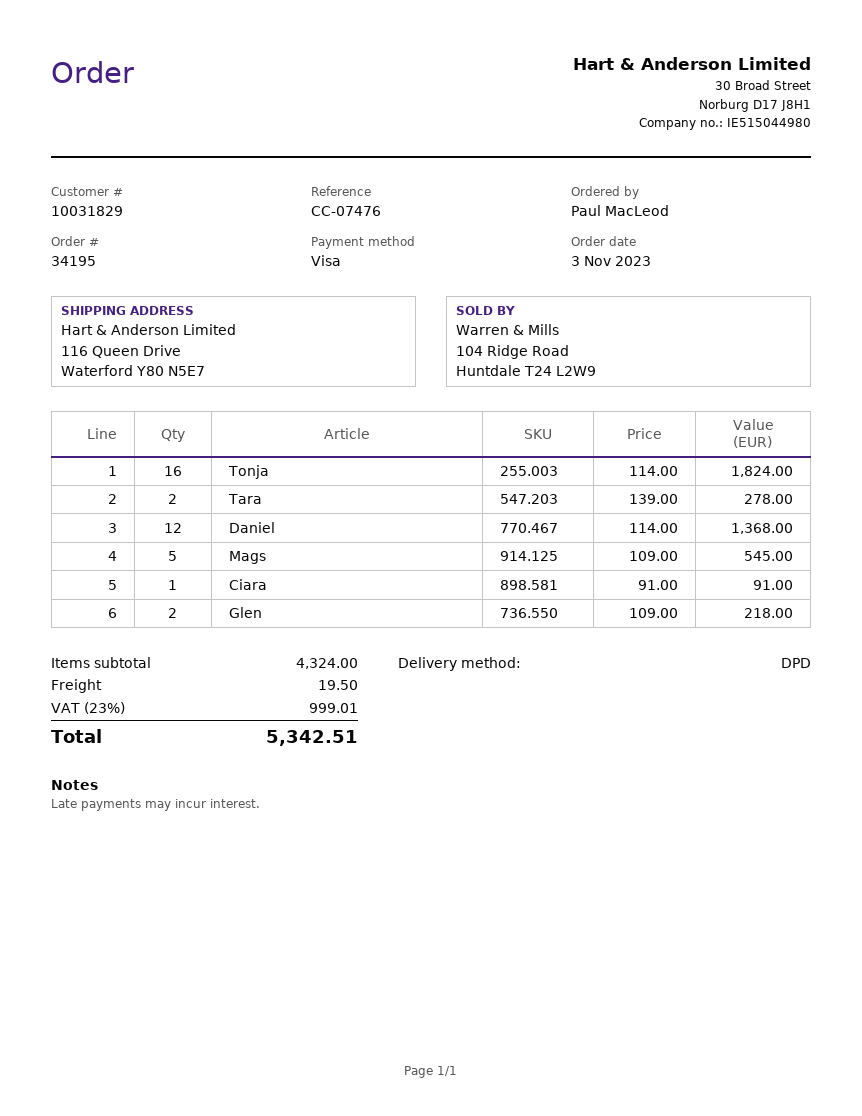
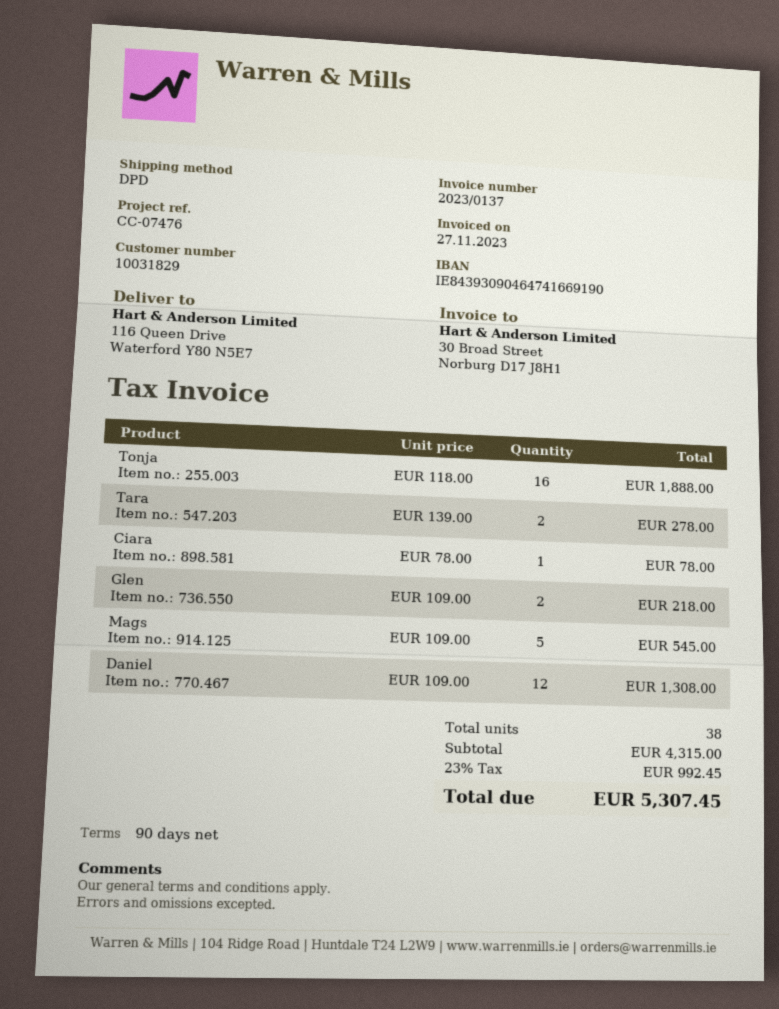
Tonja: 16 x 114.00 = 1824.00 -> 16 x 118.00 = 1888.00
Daniel: 12 x 114.00 = 1368.00 -> 12 x 109.00 = 1308.00
Ciara: 1 x 91.00 = 91.00 -> 1 x 78.00 = 78.00
subtotal: 4324.00 -> 4315.00
shipping: 19.50 -> none
tax: 23% = 999.01 -> 23% = 992.45
total: 5342.51 -> 5307.45

